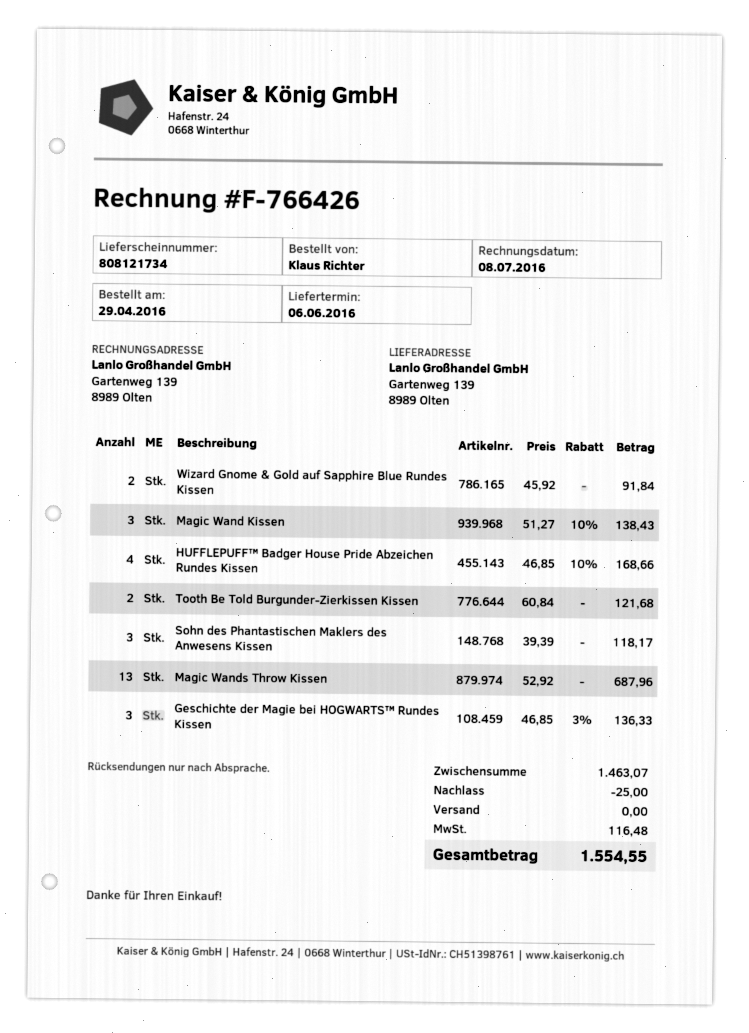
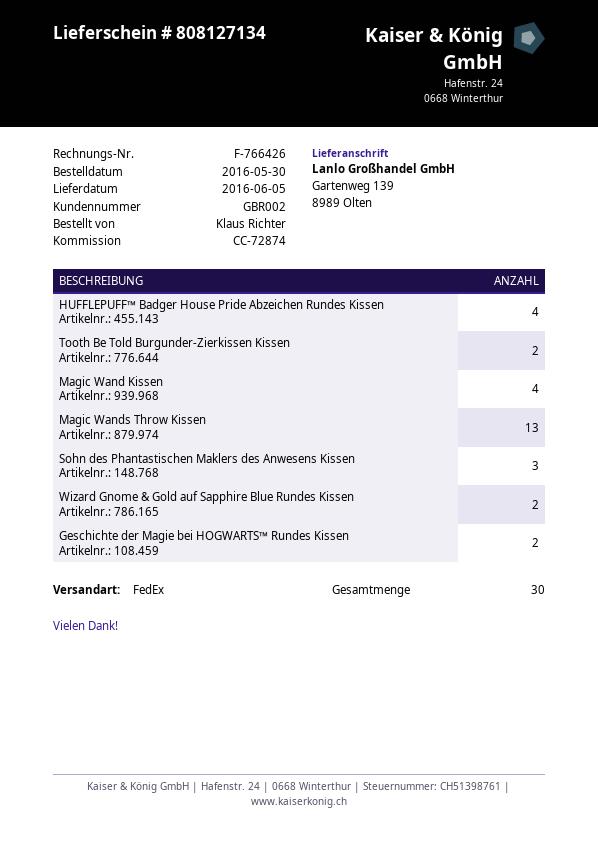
order date: 2016-04-29 -> 2016-05-30
delivery note number: 808121734 -> 808127134
delivery date: 2016-06-06 -> 2016-06-05
Magic Wand Kissen: 3 -> 4
Geschichte der Magie bei HOGWARTS™ Rundes Kissen: 3 -> 2

